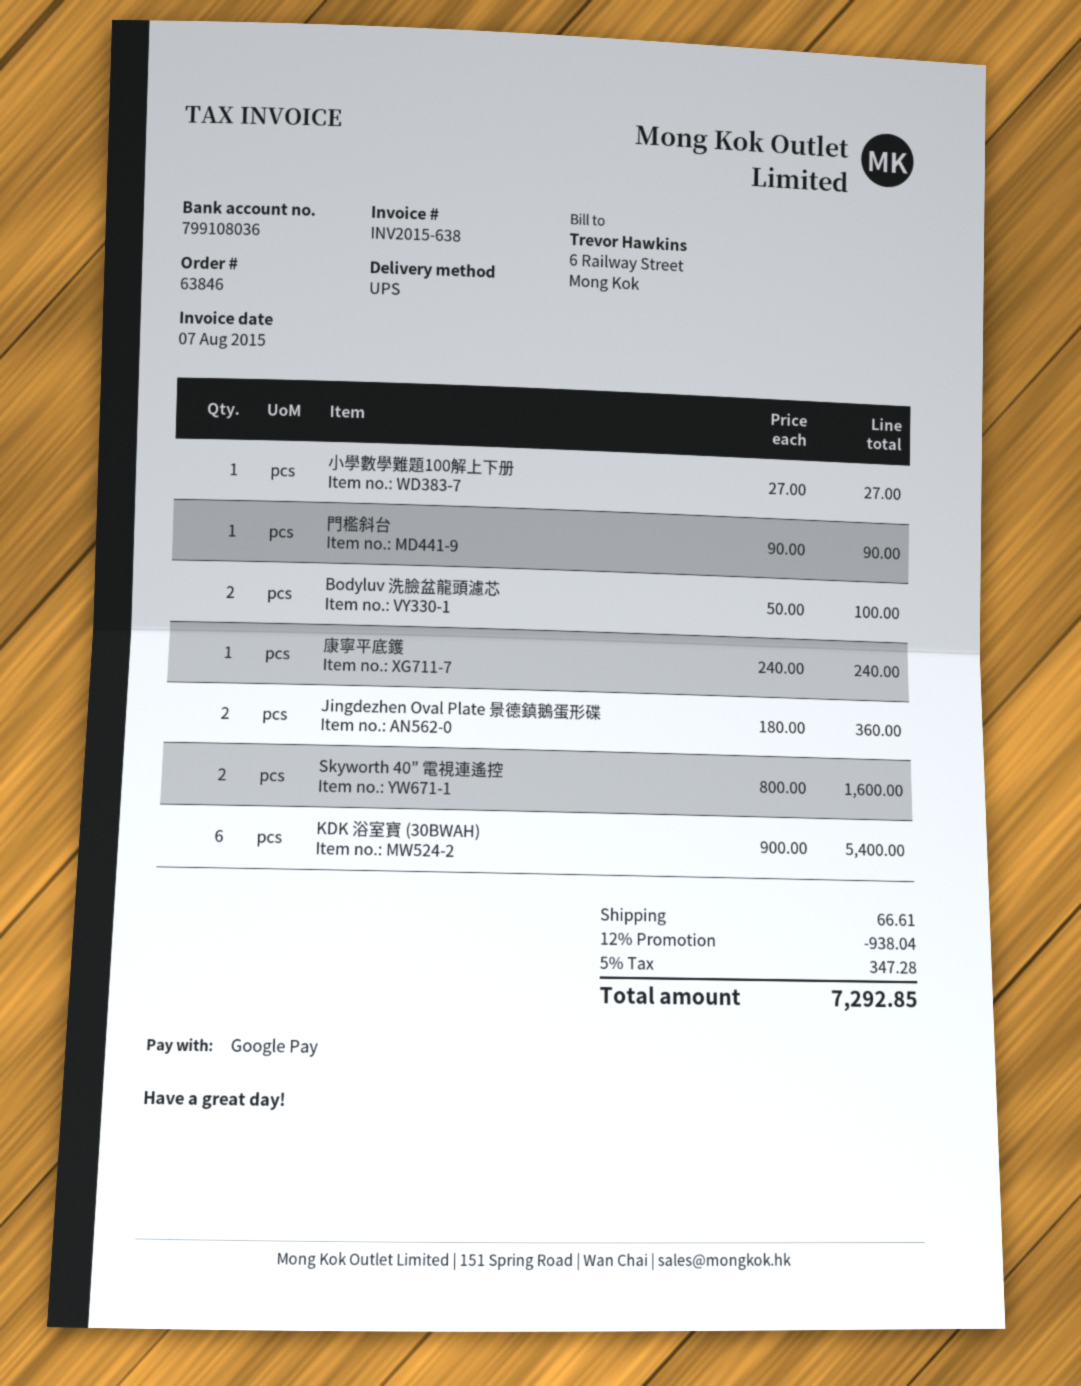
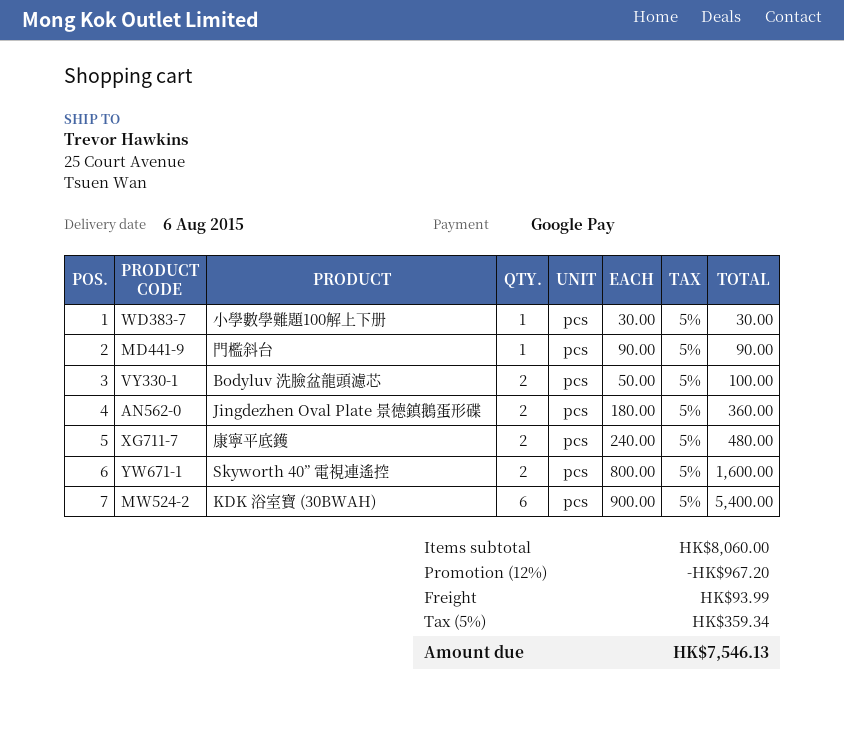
小學數學難題100解上下册: 1 x 27.00 = 27.00 -> 1 x 30.00 = 30.00
康寧平底鑊: 1 x 240.00 = 240.00 -> 2 x 240.00 = 480.00
discount: 12% = 938.04 -> 12% = 967.20
shipping: 66.61 -> 93.99
tax: 5% = 347.28 -> 5% = 359.34
total: 7292.85 -> 7546.13

